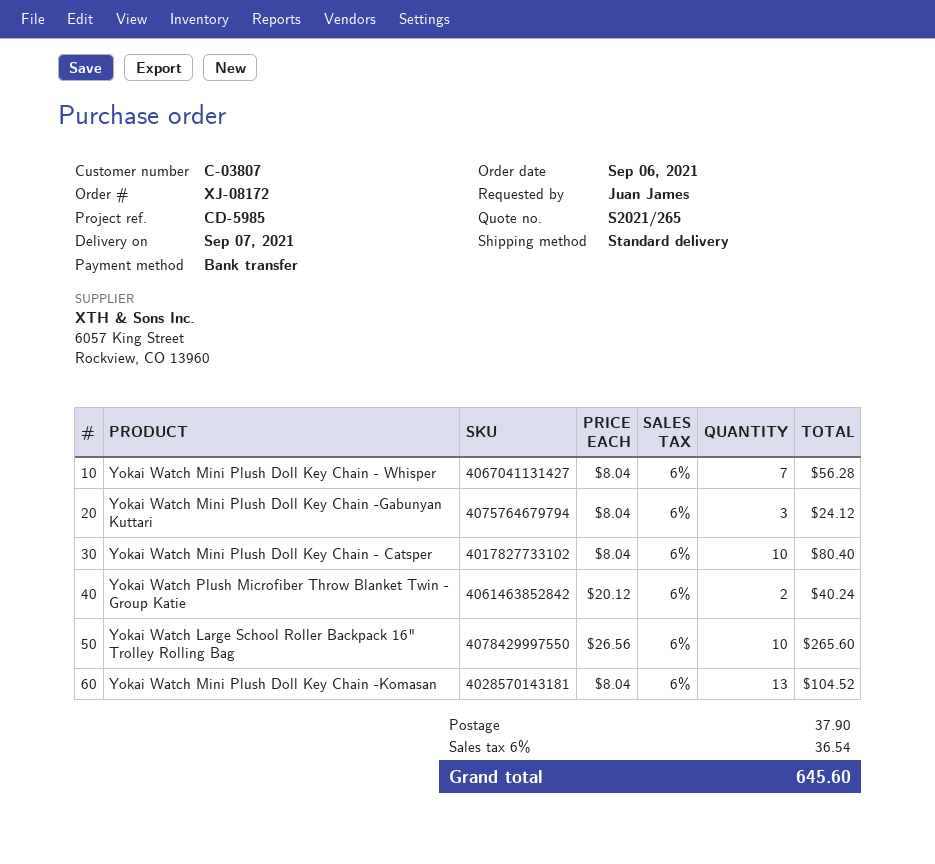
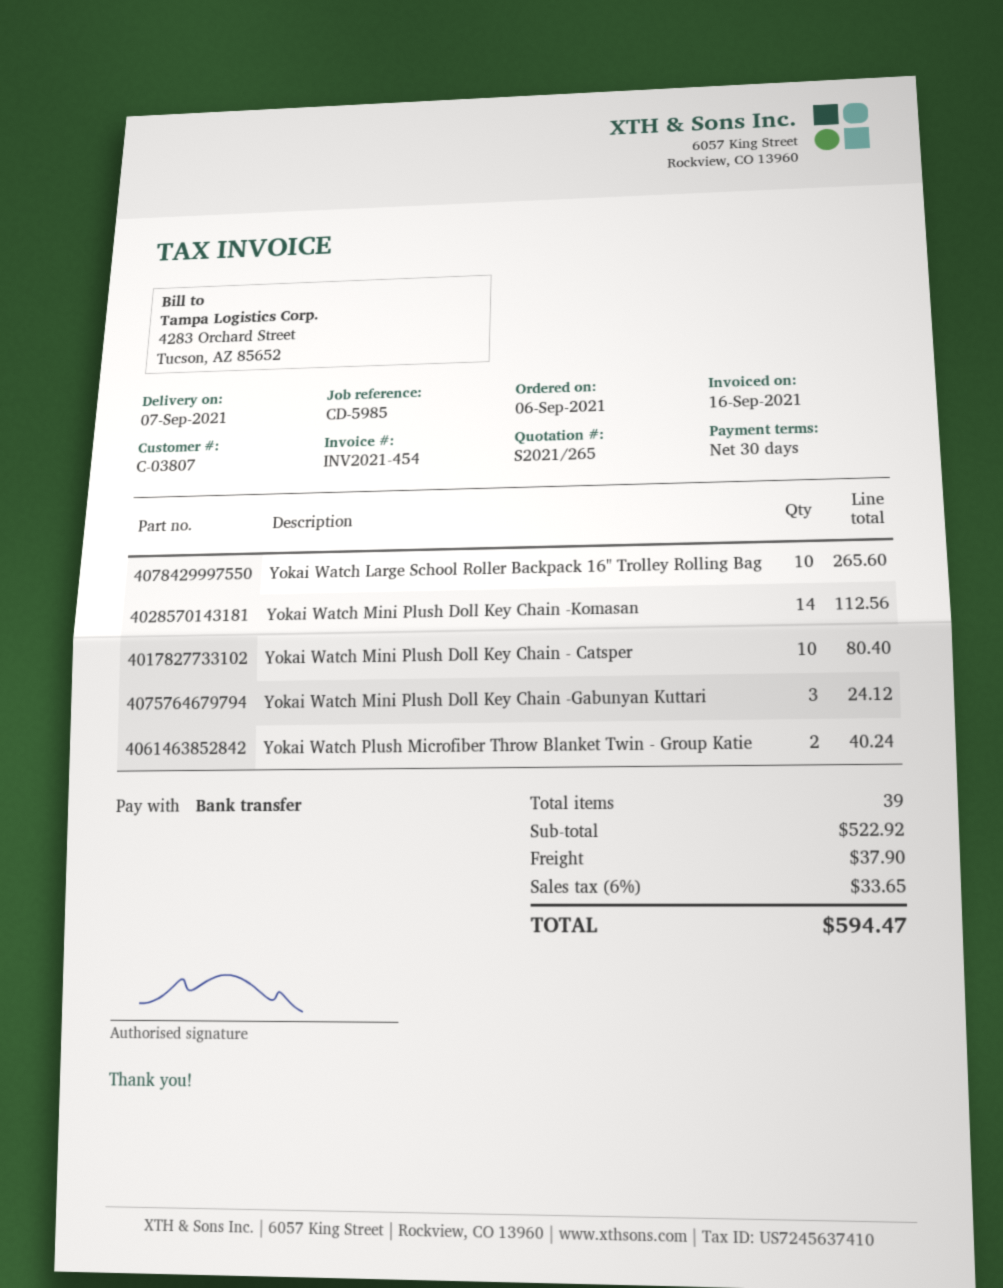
Yokai Watch Mini Plush Doll Key Chain - Whisper: 7 for 56.28 -> none
Yokai Watch Mini Plush Doll Key Chain -Komasan: 13 for 104.52 -> 14 for 112.56
tax: 6% = 36.54 -> 6% = 33.65
total: 645.60 -> 594.47

